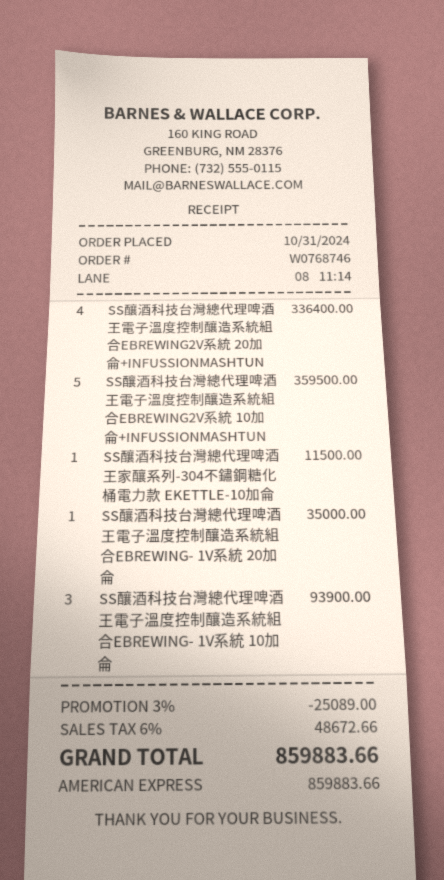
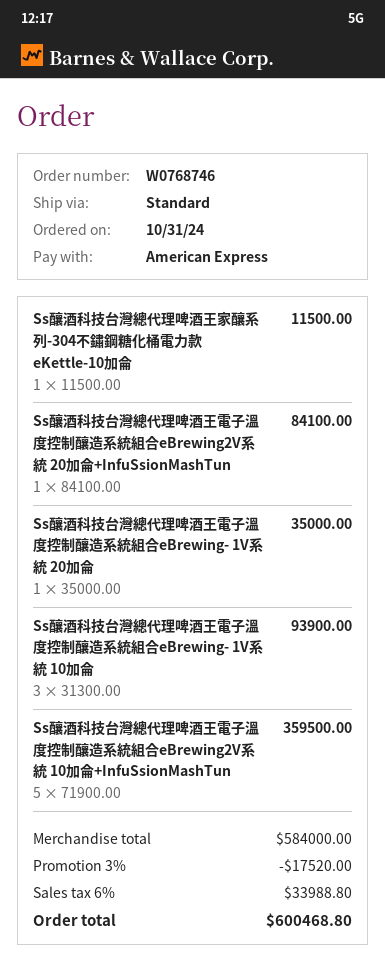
SS釀酒科技台灣總代理啤酒王電子溫度控制釀造系統組合EBREWING2V系統 20加侖+INFUSSIONMASHTUN: 4 for 336400.00 -> 1 for 84100.00
discount: 3% = 25089.00 -> 3% = 17520.00
tax: 6% = 48672.66 -> 6% = 33988.80
total: 859883.66 -> 600468.80

